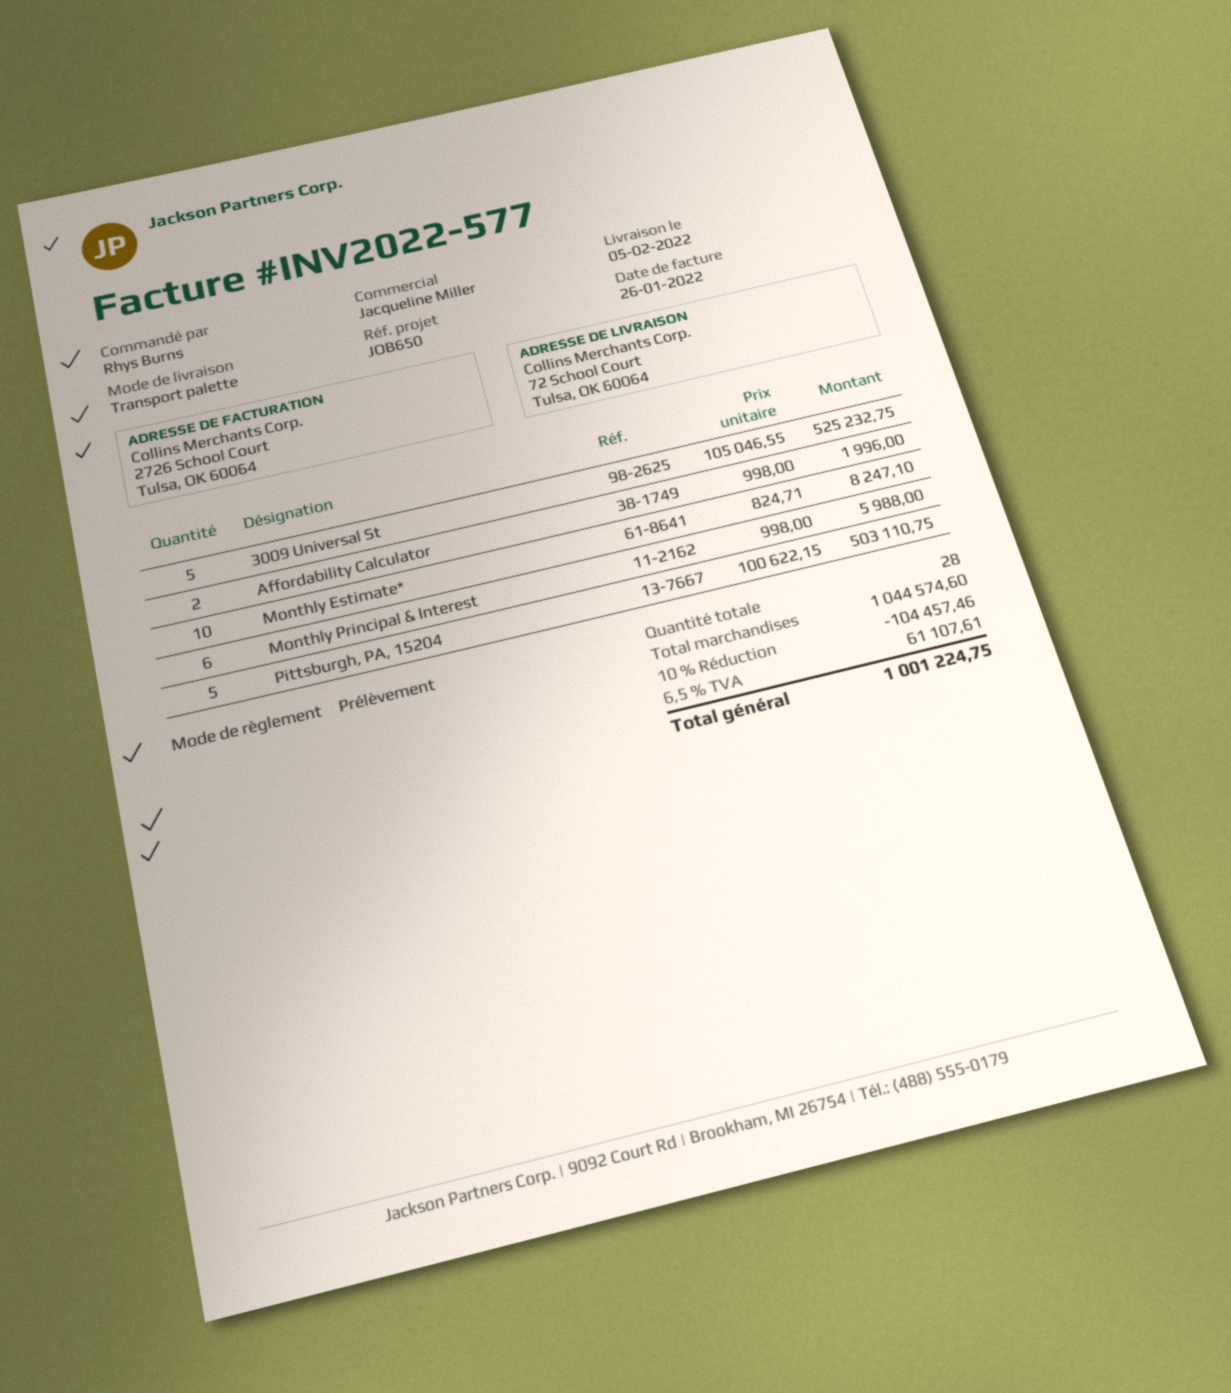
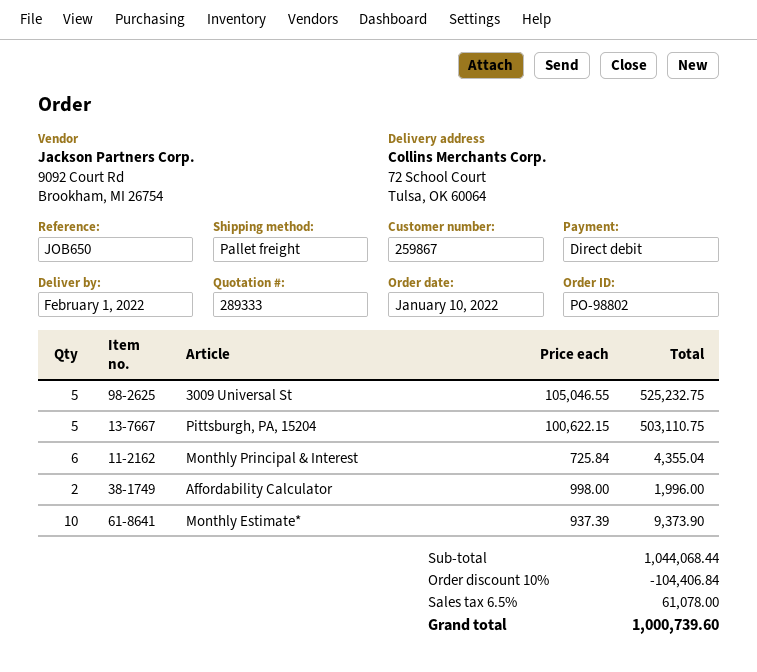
delivery date: 2022-02-05 -> 2022-02-01
Monthly Estimate*: 10 x 824.71 = 8247.10 -> 10 x 937.39 = 9373.90
Monthly Principal & Interest: 6 x 998.00 = 5988.00 -> 6 x 725.84 = 4355.04
subtotal: 1044574.60 -> 1044068.44
discount: 10% = 104457.46 -> 10% = 104406.84
tax: 6.5% = 61107.61 -> 6.5% = 61078.00
total: 1001224.75 -> 1000739.60

